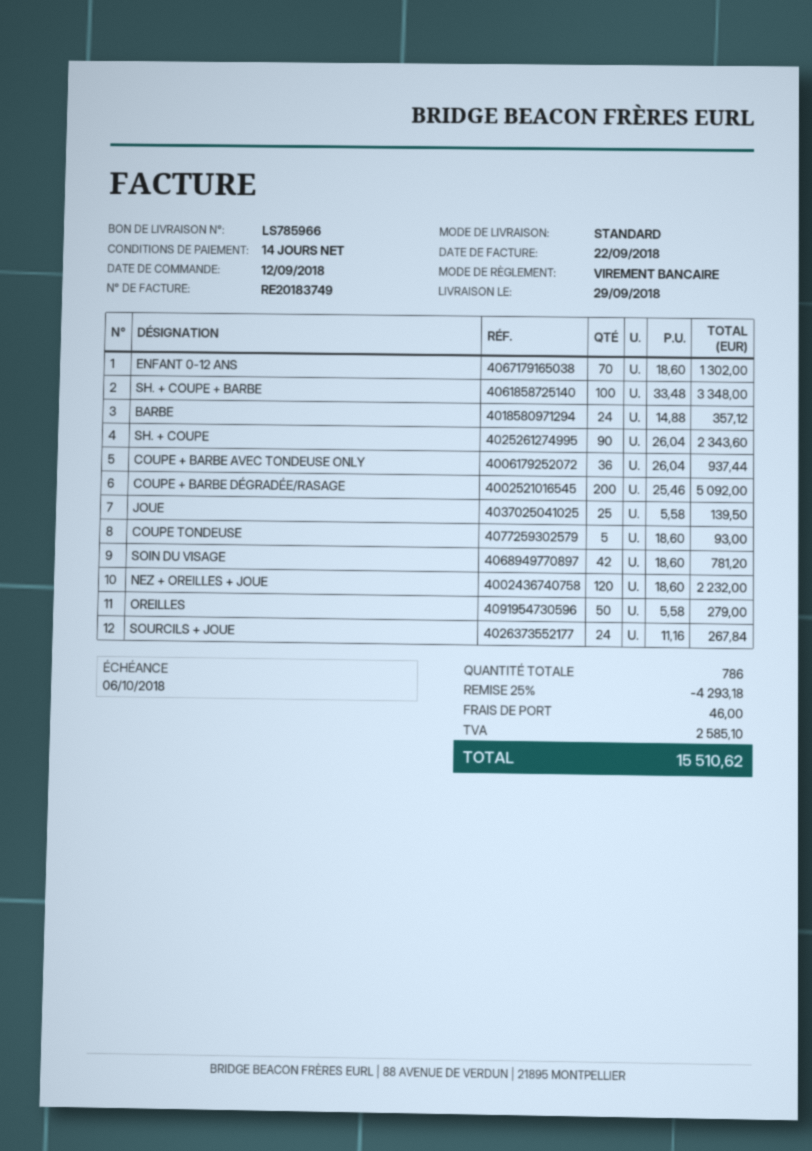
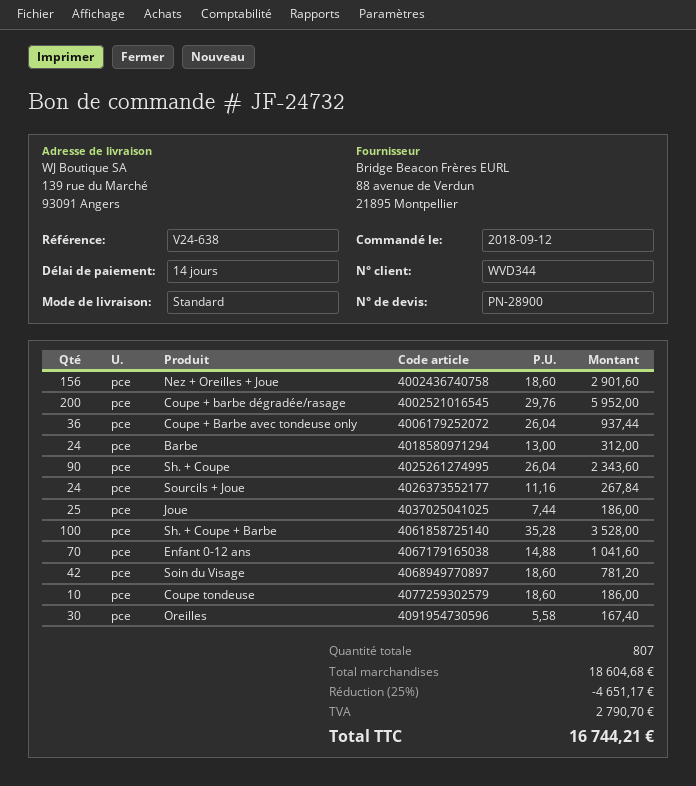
ENFANT 0-12 ANS: 70 x 18.60 = 1302.00 -> 70 x 14.88 = 1041.60
SH. + COUPE + BARBE: 100 x 33.48 = 3348.00 -> 100 x 35.28 = 3528.00
BARBE: 24 x 14.88 = 357.12 -> 24 x 13.00 = 312.00
COUPE + BARBE DÉGRADÉE/RASAGE: 200 x 25.46 = 5092.00 -> 200 x 29.76 = 5952.00
JOUE: 25 x 5.58 = 139.50 -> 25 x 7.44 = 186.00
COUPE TONDEUSE: 5 x 18.60 = 93.00 -> 10 x 18.60 = 186.00
NEZ + OREILLES + JOUE: 120 x 18.60 = 2232.00 -> 156 x 18.60 = 2901.60
OREILLES: 50 x 5.58 = 279.00 -> 30 x 5.58 = 167.40
total quantity: 786 -> 807
discount: 25% = 4293.18 -> 25% = 4651.17
shipping: 46.00 -> none
tax: 2585.10 -> 2790.70
total: 15510.62 -> 16744.21

